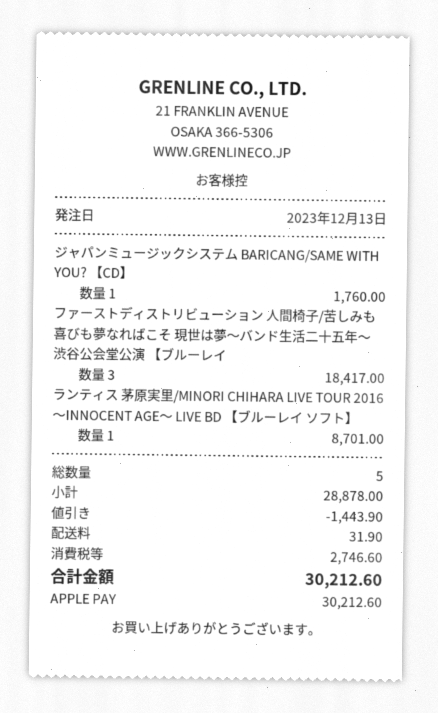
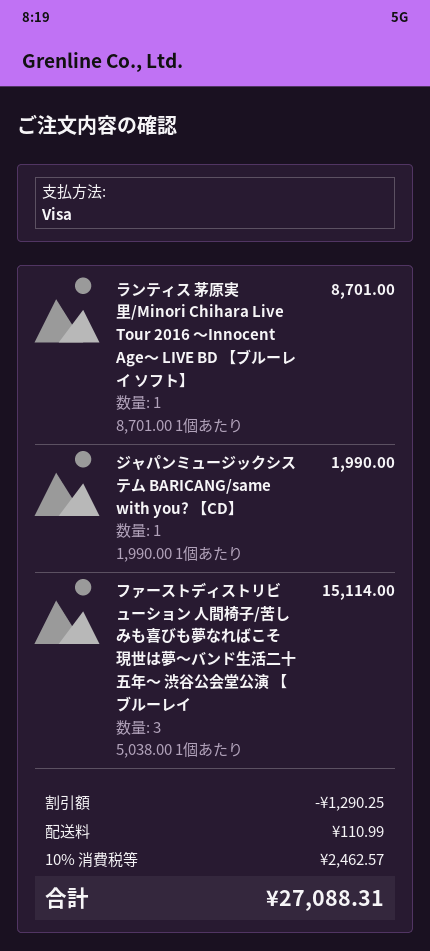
payment method: Apple Pay -> Visa
ジャパンミュージックシステム BARICANG/SAME WITH YOU? 【CD】: 1 for 1760.00 -> 1 for 1990.00
ファーストディストリビューション 人間椅子/苦しみも喜びも夢なればこそ 現世は夢〜バンド生活二十五年〜 渋谷公会堂公演 【ブルーレイ: 3 for 18417.00 -> 3 for 15114.00
discount: 1443.90 -> 1290.25
shipping: 31.90 -> 110.99
tax: 2746.60 -> 2462.57
total: 30212.60 -> 27088.31

